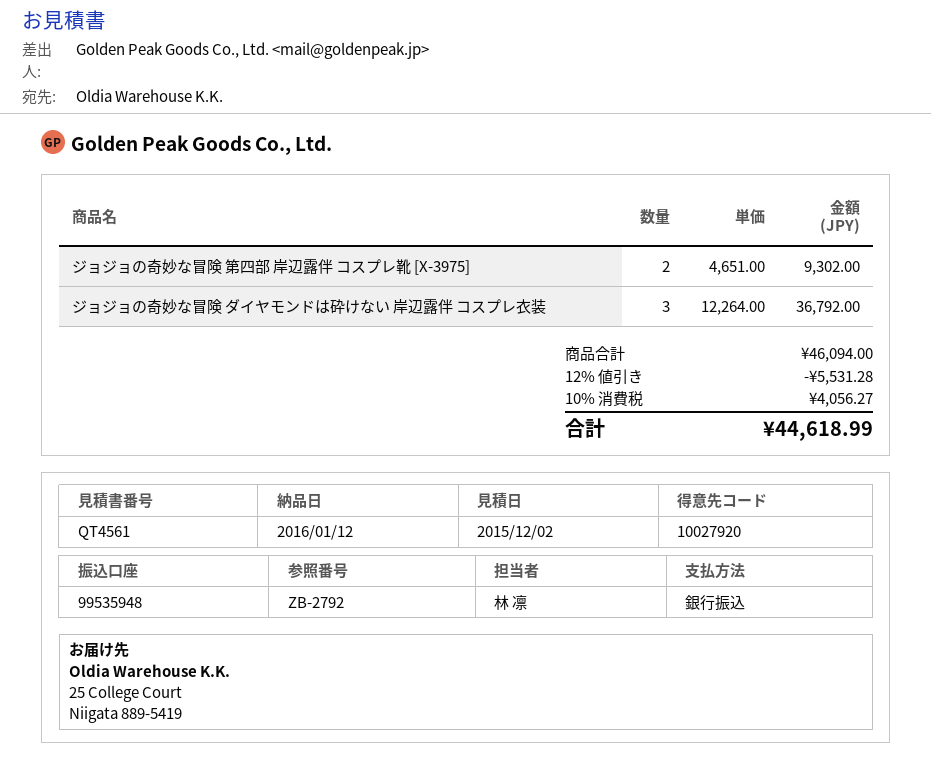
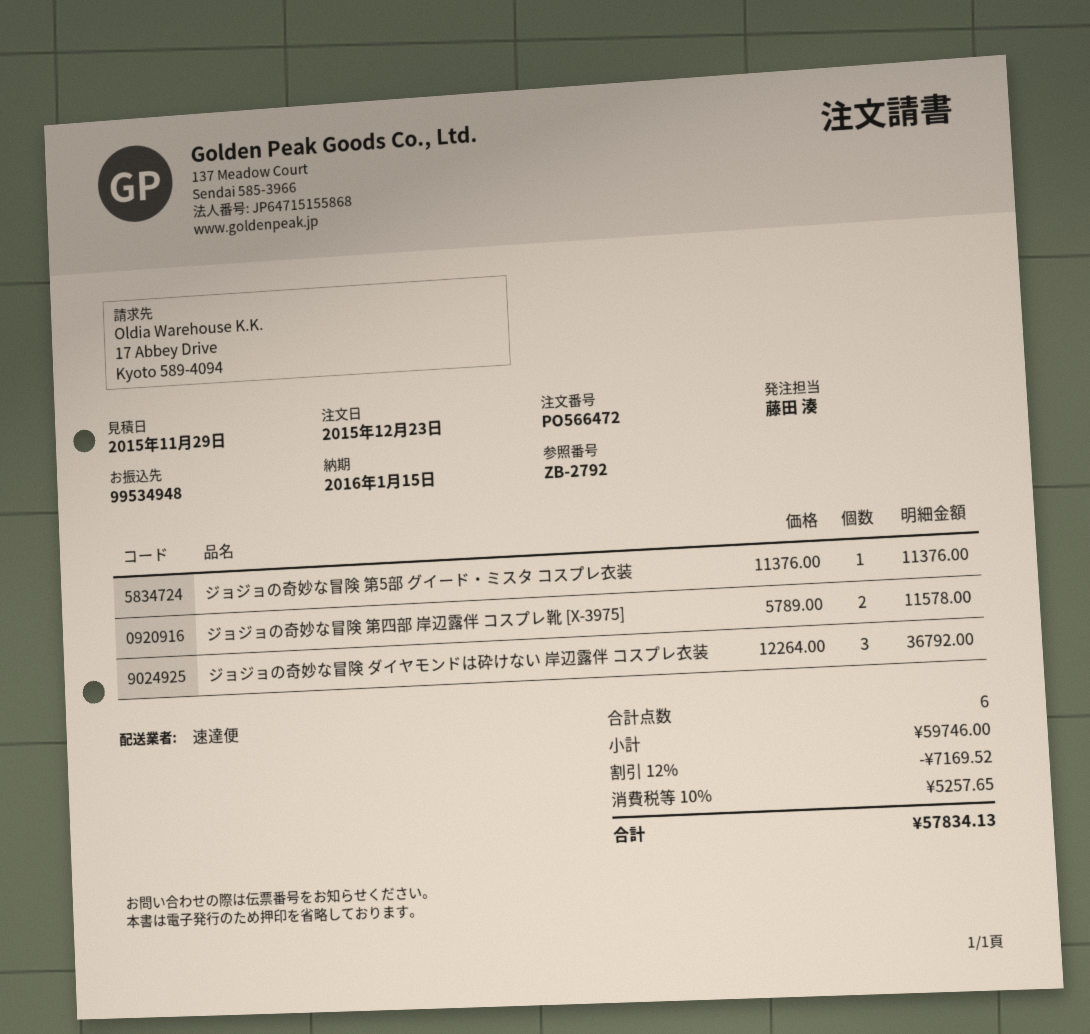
quote date: 2015-12-02 -> 2015-11-29
delivery date: 2016-01-12 -> 2016-01-15
bank account: 99535948 -> 99534948
ジョジョの奇妙な冒険 第四部 岸辺露伴 コスプレ靴 [X-3975]: 2 x 4651.00 = 9302.00 -> 2 x 5789.00 = 11578.00
ジョジョの奇妙な冒険 第5部 グイード・ミスタ コスプレ衣装: none -> 1 x 11376.00 = 11376.00
subtotal: 46094.00 -> 59746.00
discount: 12% = 5531.28 -> 12% = 7169.52
tax: 10% = 4056.27 -> 10% = 5257.65
total: 44618.99 -> 57834.13

